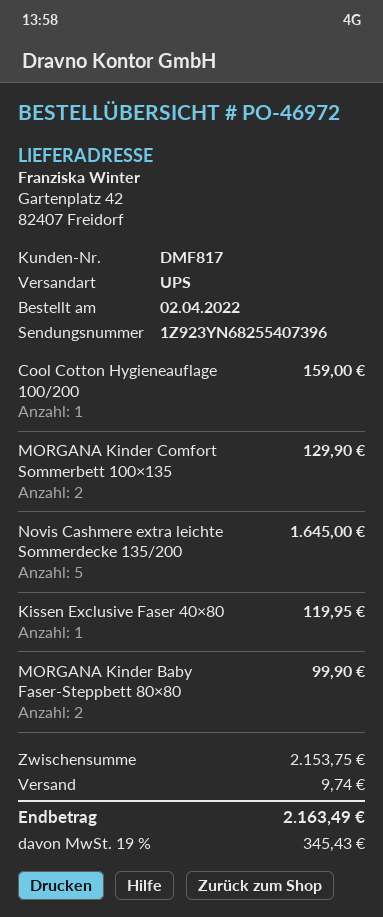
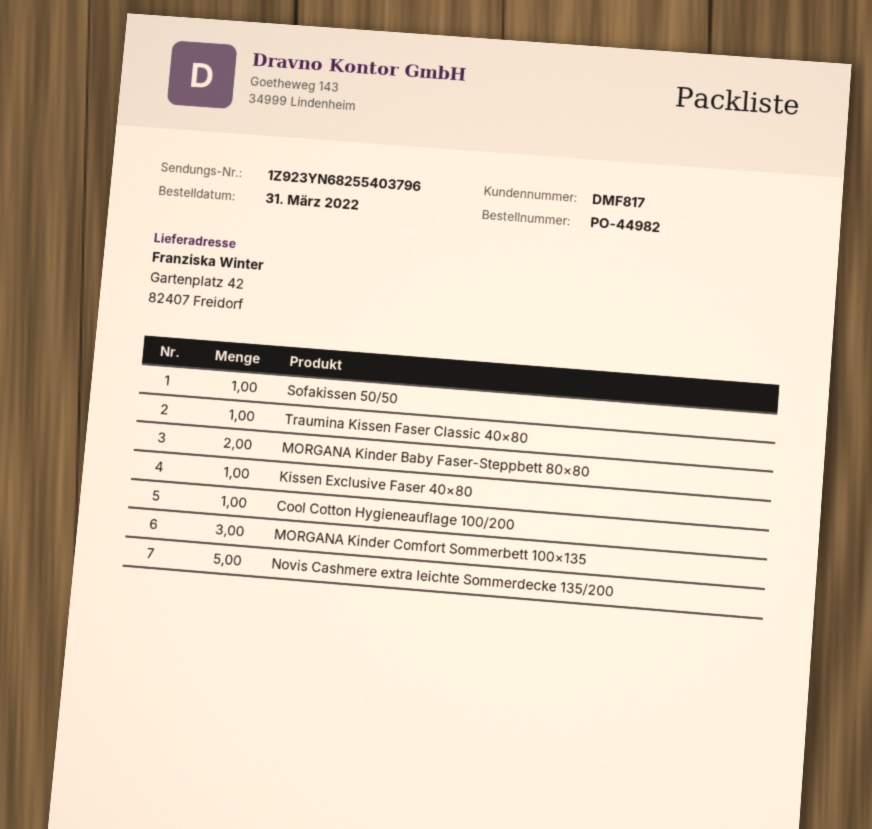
order number: PO-46972 -> PO-44982
order date: 2022-04-02 -> 2022-03-31
tracking number: 1Z923YN68255407396 -> 1Z923YN68255403796
MORGANA Kinder Comfort Sommerbett 100×135: 2 -> 3
Sofakissen 50/50: none -> 1
Traumina Kissen Faser Classic 40×80: none -> 1

